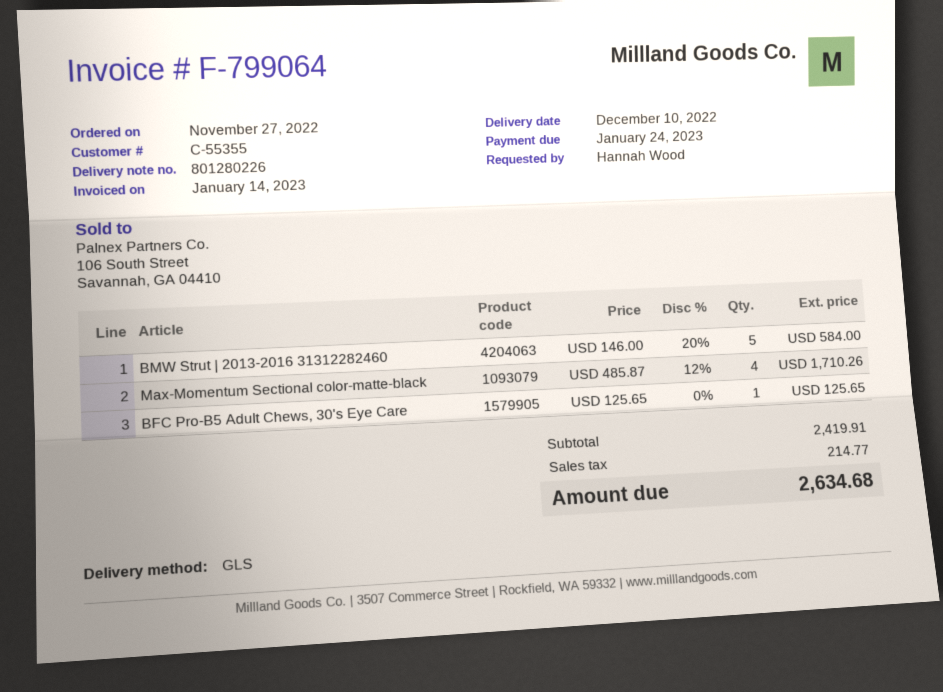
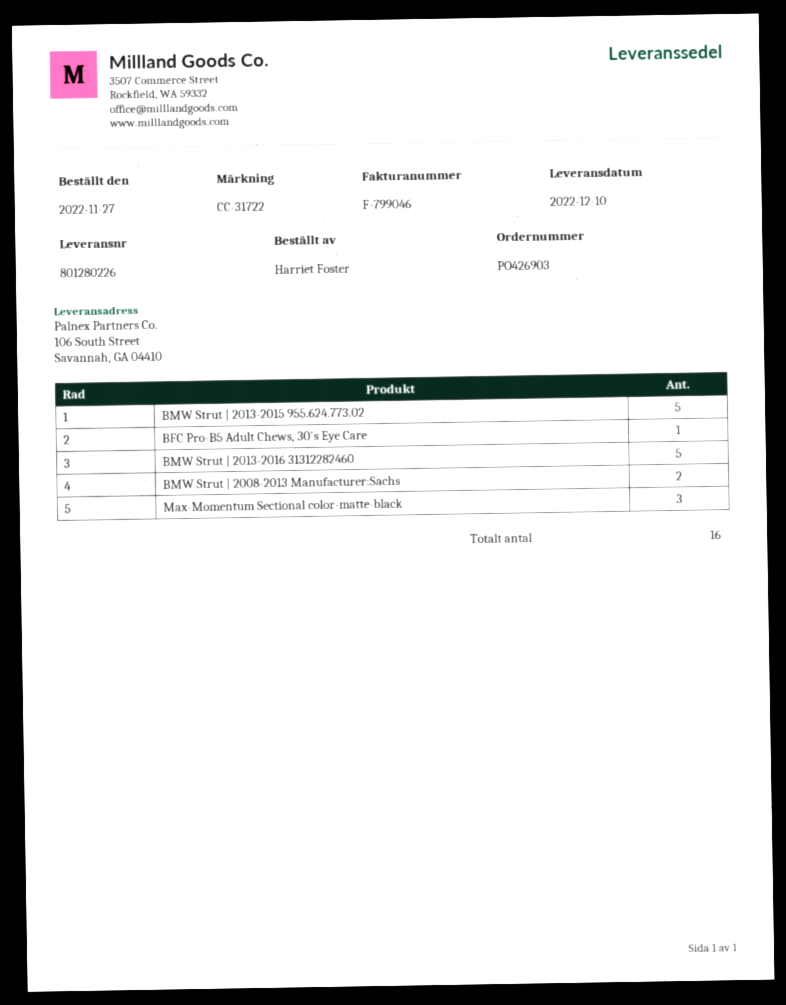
invoice number: F-799064 -> F-799046
ordered by: Hannah Wood -> Harriet Foster
Max-Momentum Sectional color-matte-black: 4 -> 3
BMW Strut | 2013-2015 955.624.773.02: none -> 5
BMW Strut | 2008-2013 Manufacturer:Sachs: none -> 2

